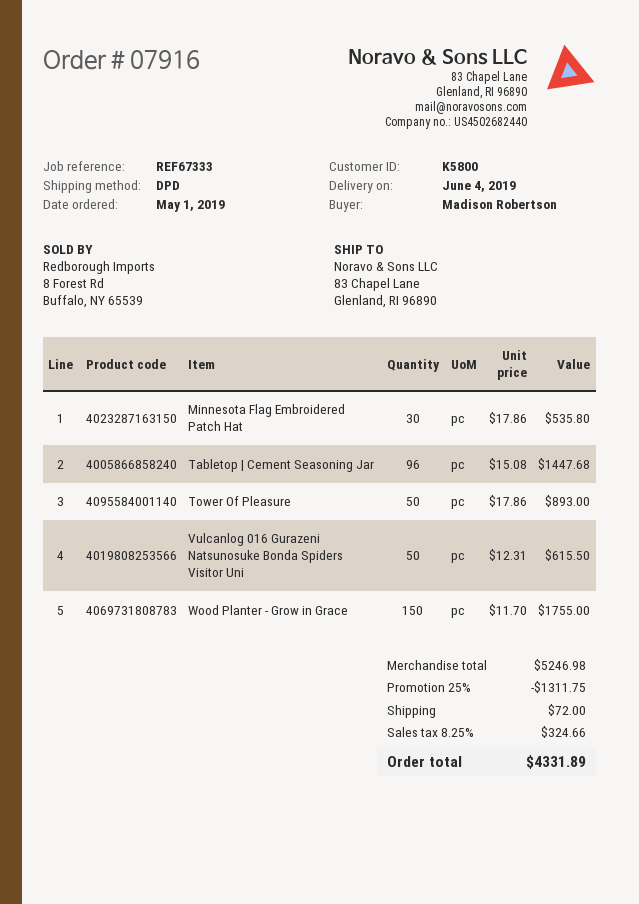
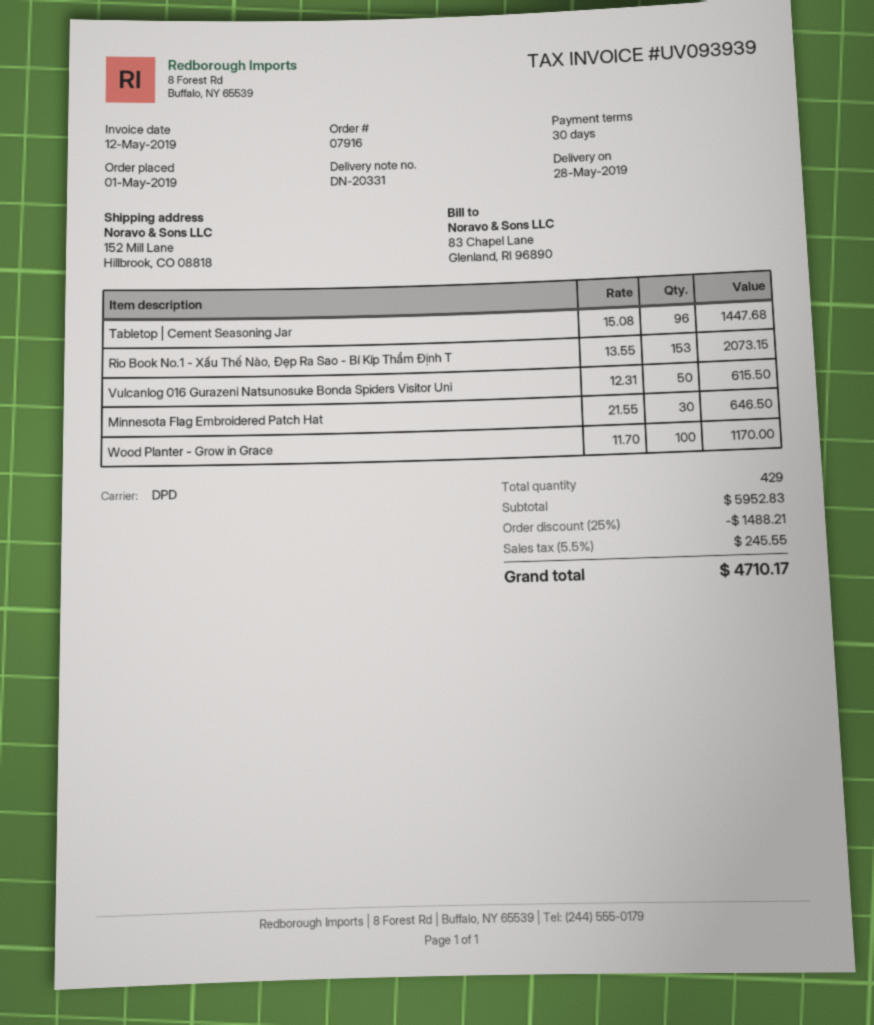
delivery date: 2019-06-04 -> 2019-05-28
ship to: 83 Chapel Lane, Glenland, RI 96890 -> 152 Mill Lane, Hillbrook, CO 08818
Minnesota Flag Embroidered Patch Hat: 30 x 17.86 = 535.80 -> 30 x 21.55 = 646.50
Tower Of Pleasure: 50 x 17.86 = 893.00 -> none
Wood Planter - Grow in Grace: 150 x 11.70 = 1755.00 -> 100 x 11.70 = 1170.00
Rio Book No.1 - Xấu Thế Nào, Đẹp Ra Sao - Bí Kíp Thẩm Định T: none -> 153 x 13.55 = 2073.15
subtotal: 5246.98 -> 5952.83
discount: 25% = 1311.75 -> 25% = 1488.21
shipping: 72.00 -> none
tax: 8.25% = 324.66 -> 5.5% = 245.55
total: 4331.89 -> 4710.17

